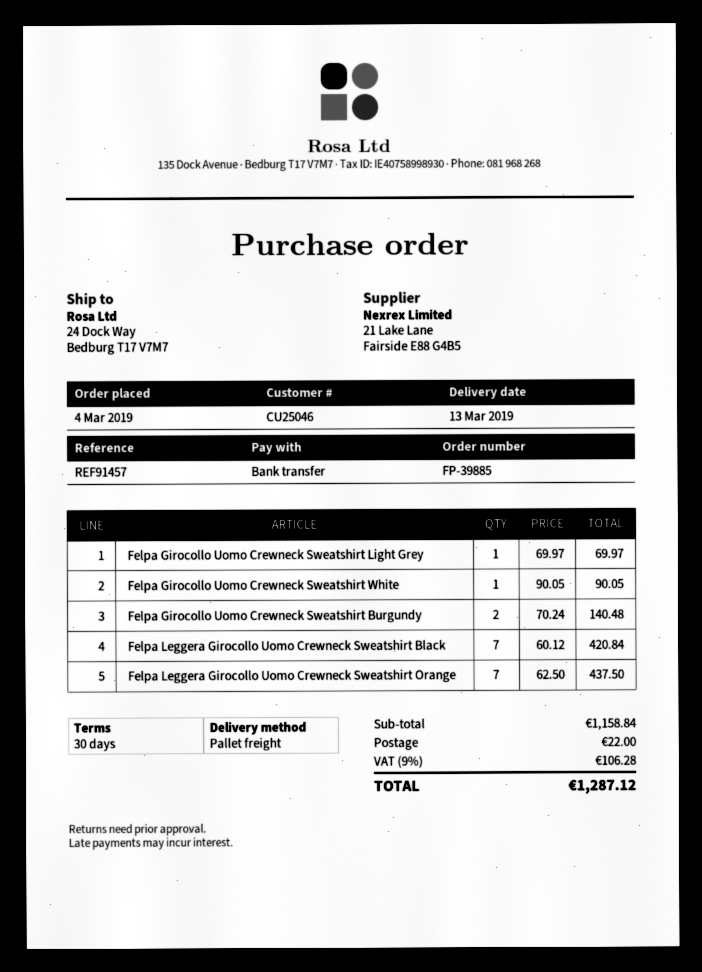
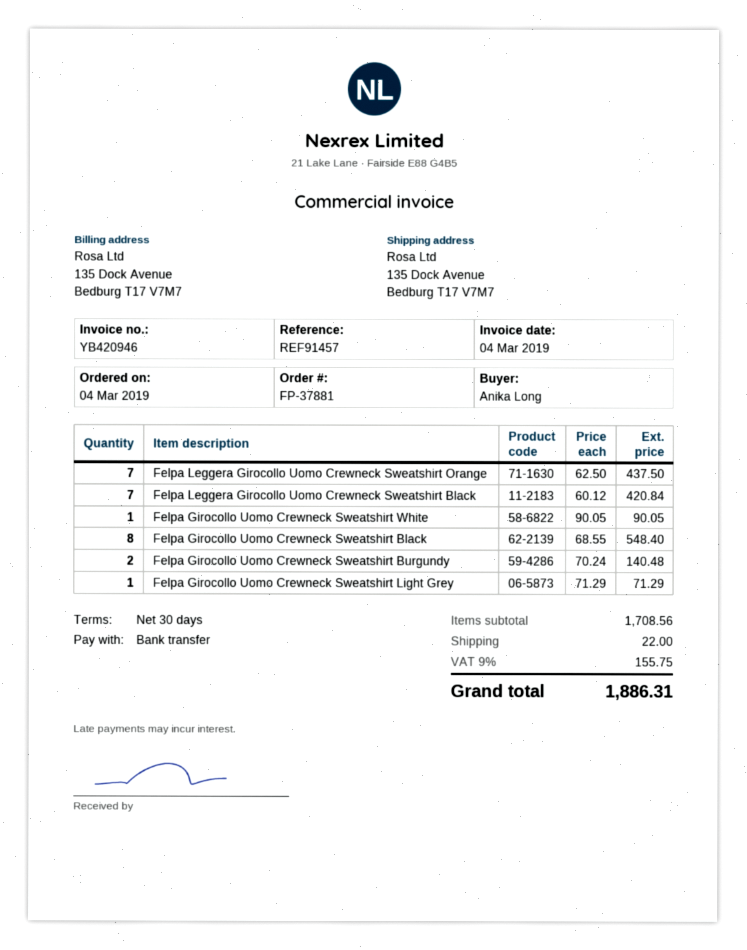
order number: FP-39885 -> FP-37881
ship to: 24 Dock Way, Bedburg T17 V7M7 -> 135 Dock Avenue, Bedburg T17 V7M7
Felpa Girocollo Uomo Crewneck Sweatshirt Light Grey: 1 x 69.97 = 69.97 -> 1 x 71.29 = 71.29
Felpa Girocollo Uomo Crewneck Sweatshirt Black: none -> 8 x 68.55 = 548.40
subtotal: 1158.84 -> 1708.56
tax: 9% = 106.28 -> 9% = 155.75
total: 1287.12 -> 1886.31

